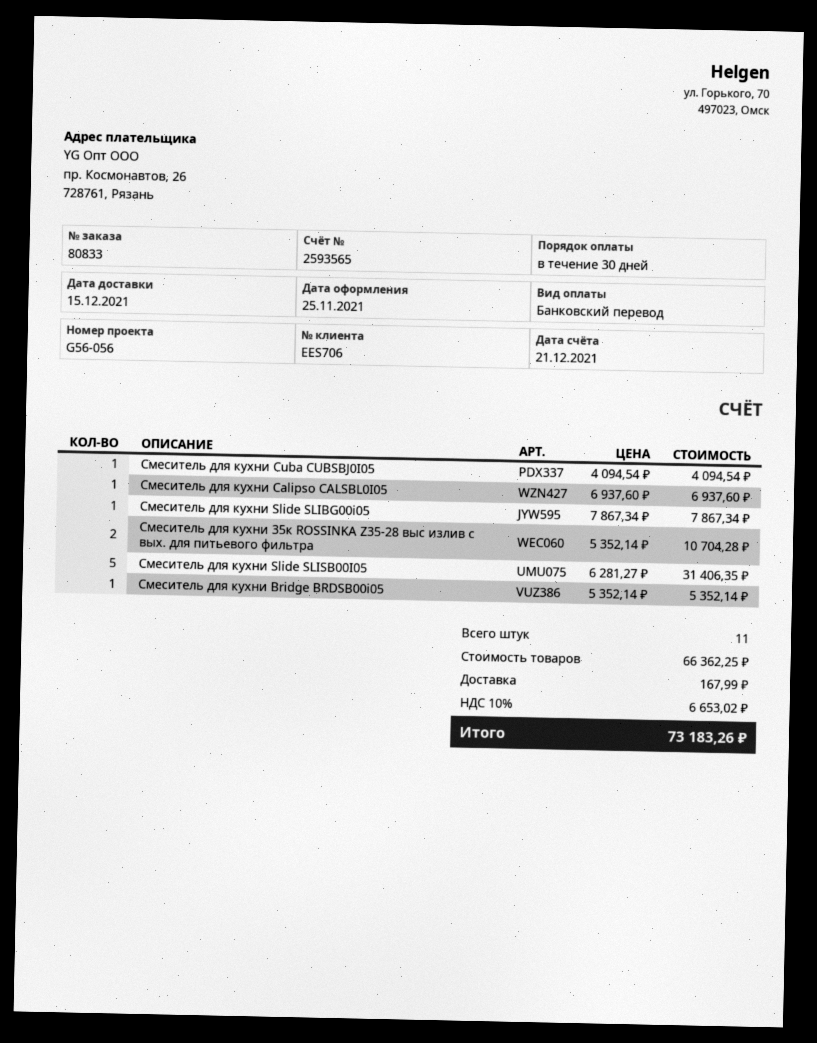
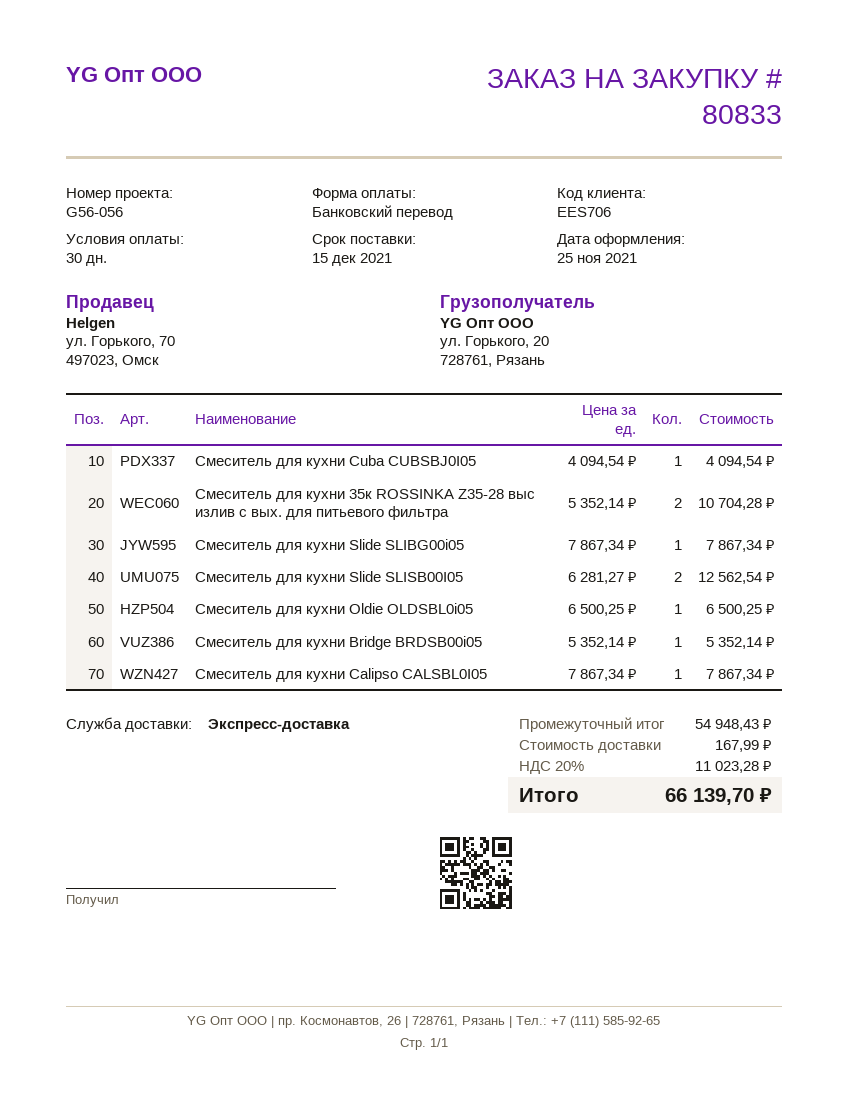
Смеситель для кухни Calipso CALSBL0I05: 1 x 6937.60 = 6937.60 -> 1 x 7867.34 = 7867.34
Смеситель для кухни Slide SLISB00I05: 5 x 6281.27 = 31406.35 -> 2 x 6281.27 = 12562.54
Смеситель для кухни Oldie OLDSBL0i05: none -> 1 x 6500.25 = 6500.25
subtotal: 66362.25 -> 54948.43
tax: 10% = 6653.02 -> 20% = 11023.28
total: 73183.26 -> 66139.70

